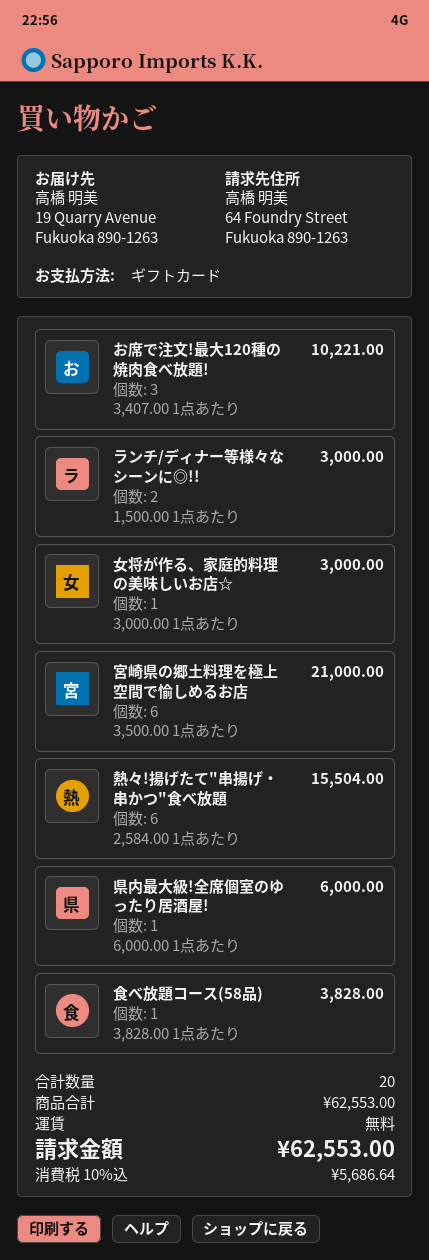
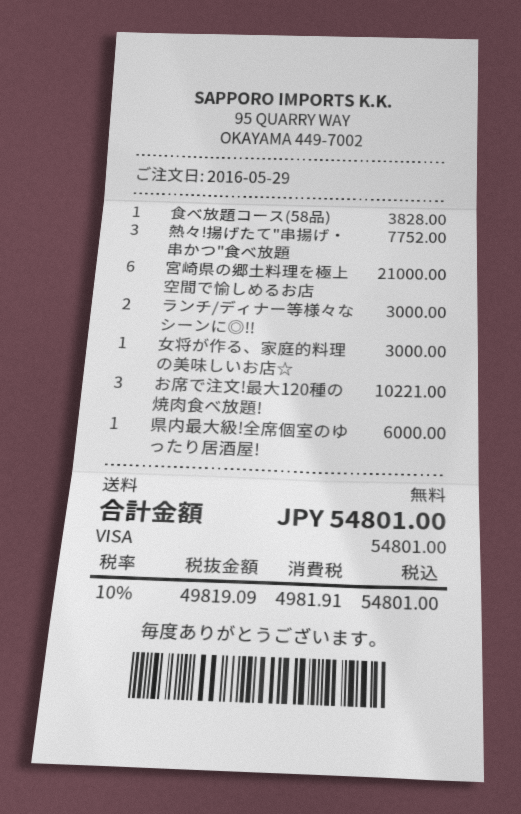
payment method: gift card -> Visa
熱々!揚げたて"串揚げ・串かつ"食べ放題: 6 for 15504.00 -> 3 for 7752.00
tax: 10% = 5686.64 -> 10% = 4981.91
total: 62553.00 -> 54801.00

